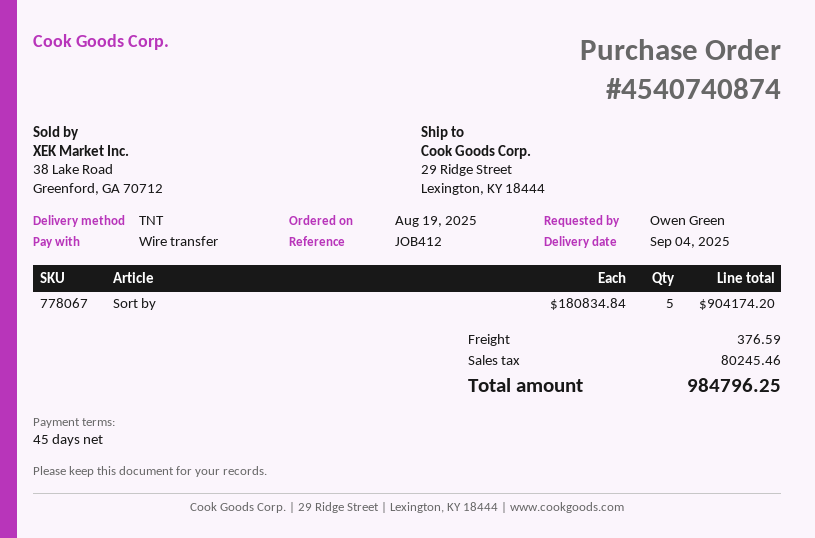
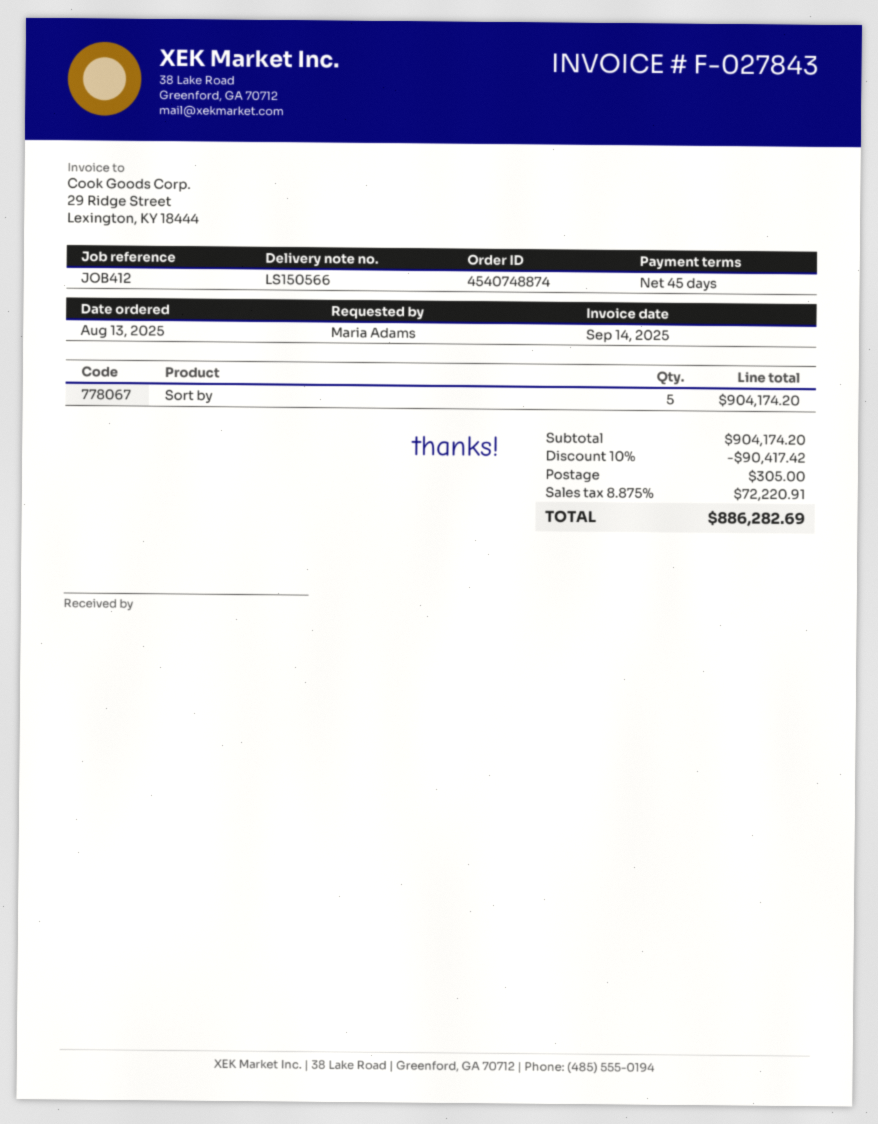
order number: 4540740874 -> 4540748874
order date: 2025-08-19 -> 2025-08-13
ordered by: Owen Green -> Maria Adams
discount: none -> 10% = 90417.42
shipping: 376.59 -> 305.00
tax: 80245.46 -> 72220.91
total: 984796.25 -> 886282.69

